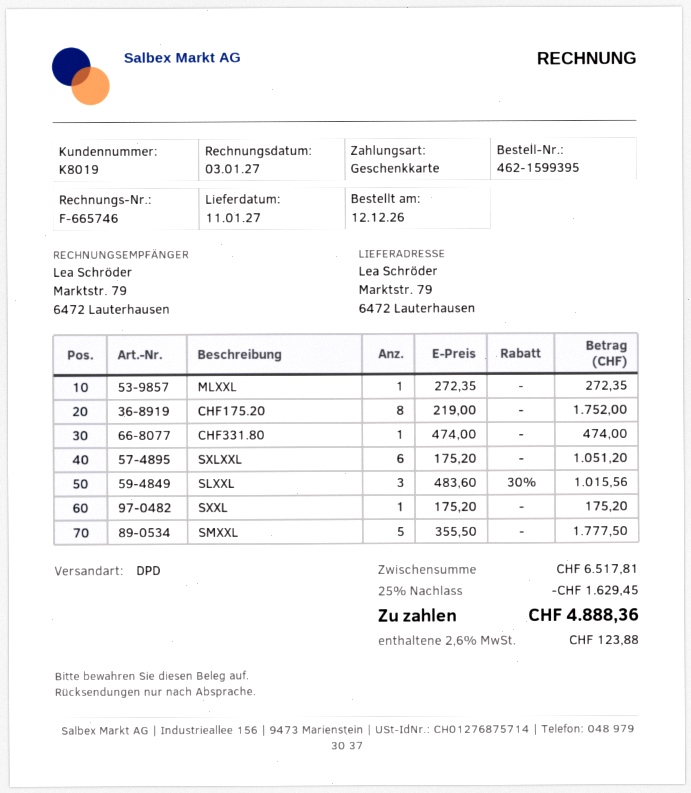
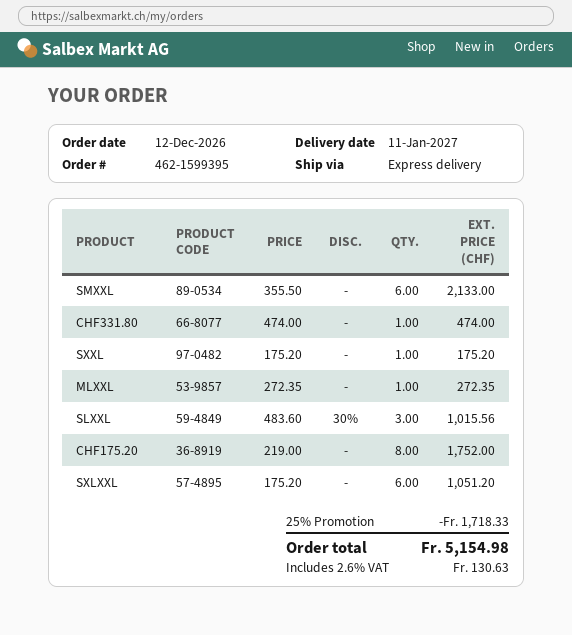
shipping method: DPD -> express
SMXXL: 5 x 355.50 = 1777.50 -> 6 x 355.50 = 2133.00
discount: 25% = 1629.45 -> 25% = 1718.33
tax: 2.6% = 123.88 -> 2.6% = 130.63
total: 4888.36 -> 5154.98

